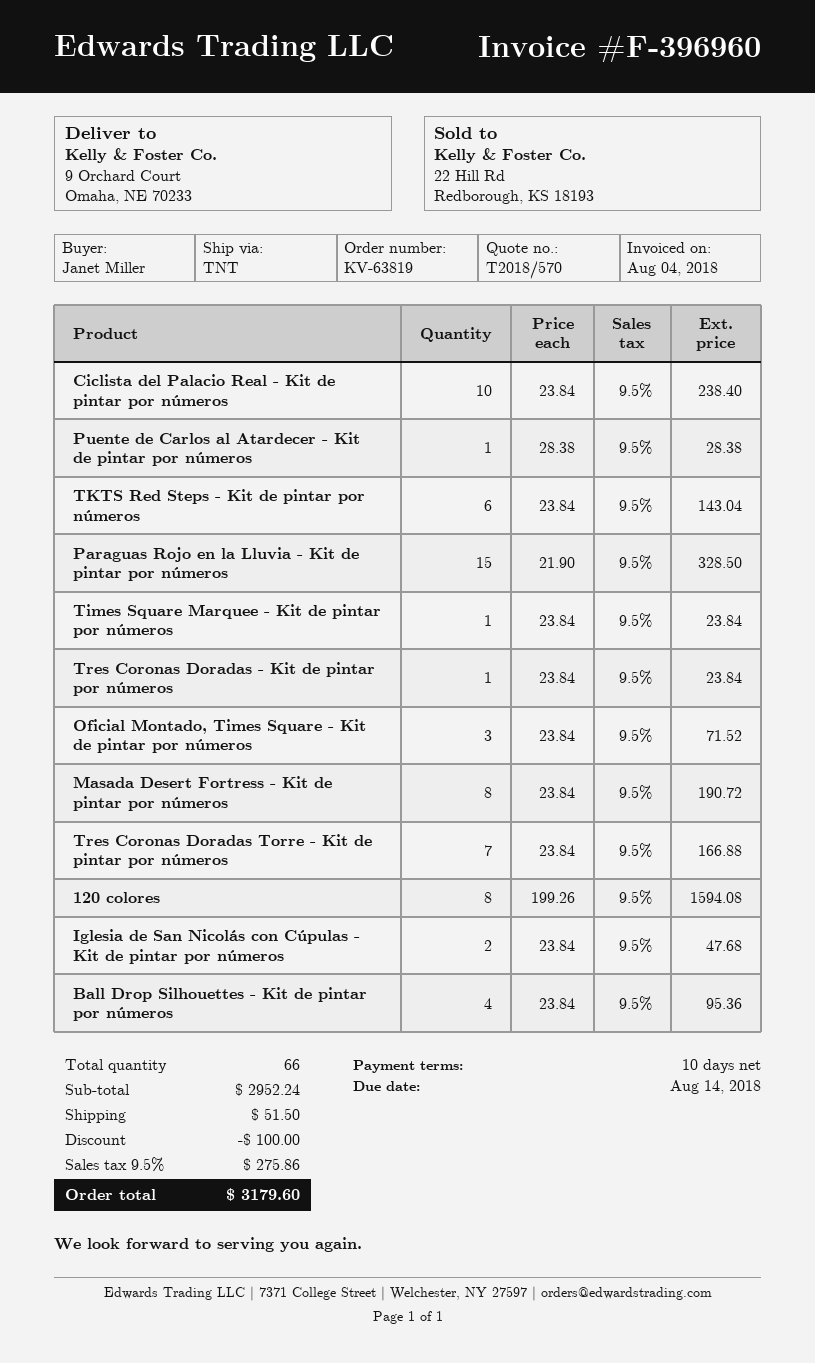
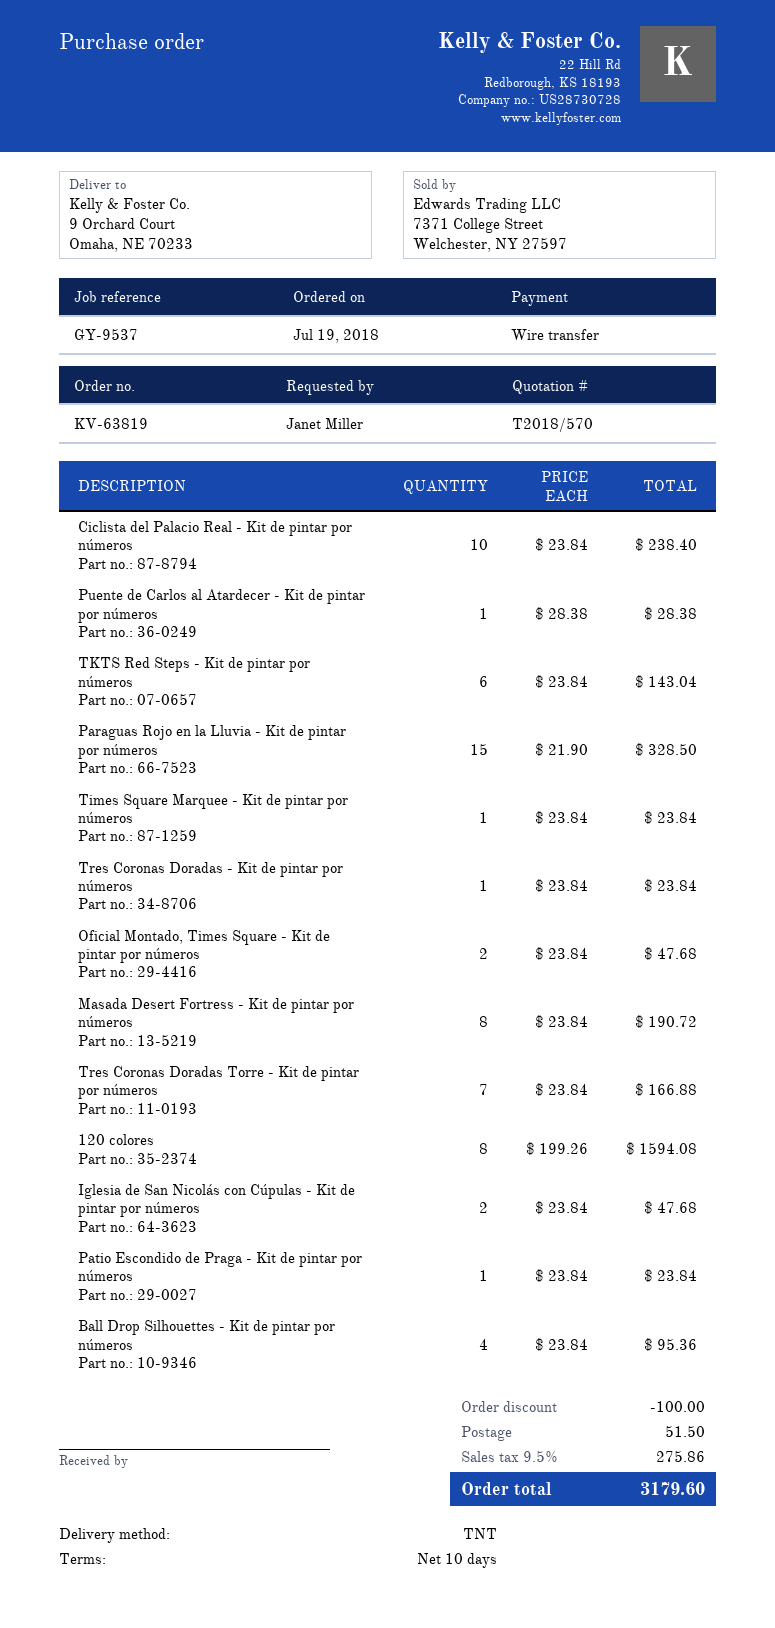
Oficial Montado, Times Square - Kit de pintar por números: 3 x 23.84 = 71.52 -> 2 x 23.84 = 47.68
Patio Escondido de Praga - Kit de pintar por números: none -> 1 x 23.84 = 23.84

